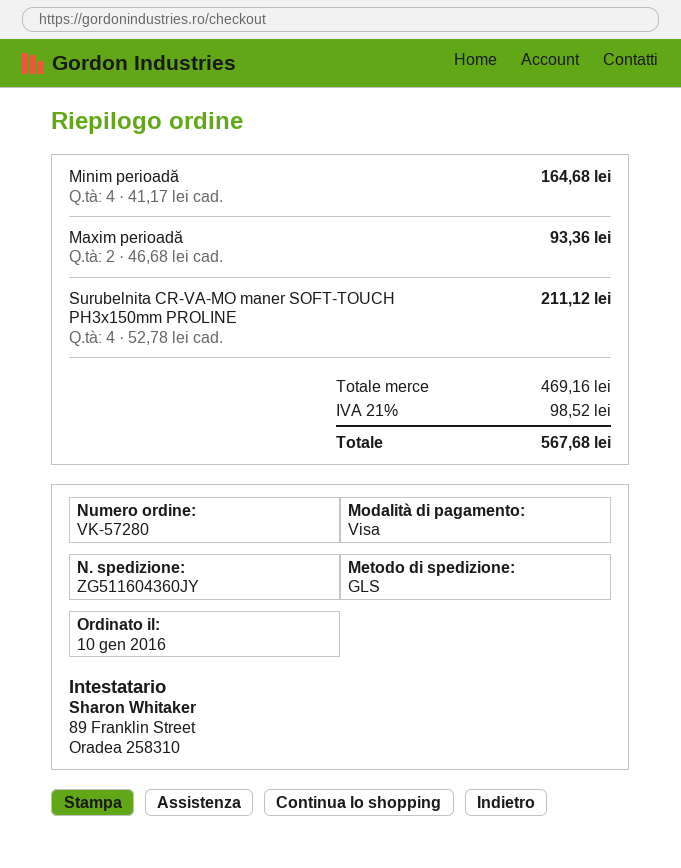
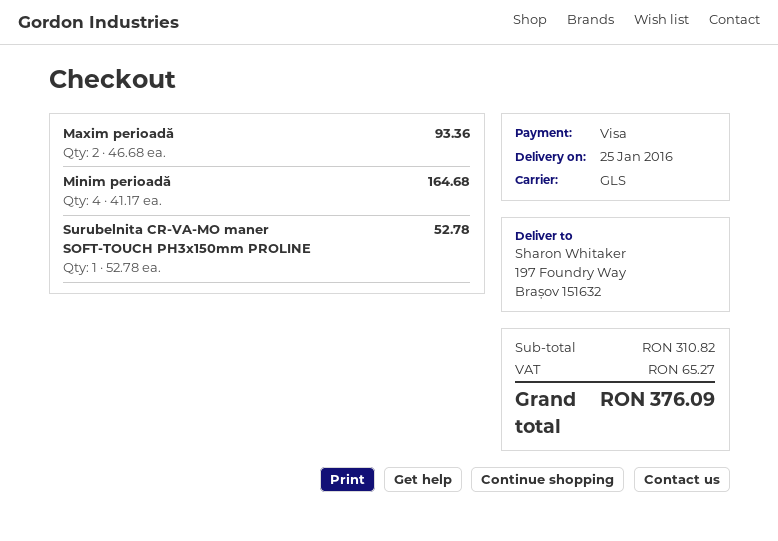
Surubelnita CR-VA-MO maner SOFT-TOUCH PH3x150mm PROLINE: 4 x 52.78 = 211.12 -> 1 x 52.78 = 52.78
subtotal: 469.16 -> 310.82
tax: 98.52 -> 65.27
total: 567.68 -> 376.09

